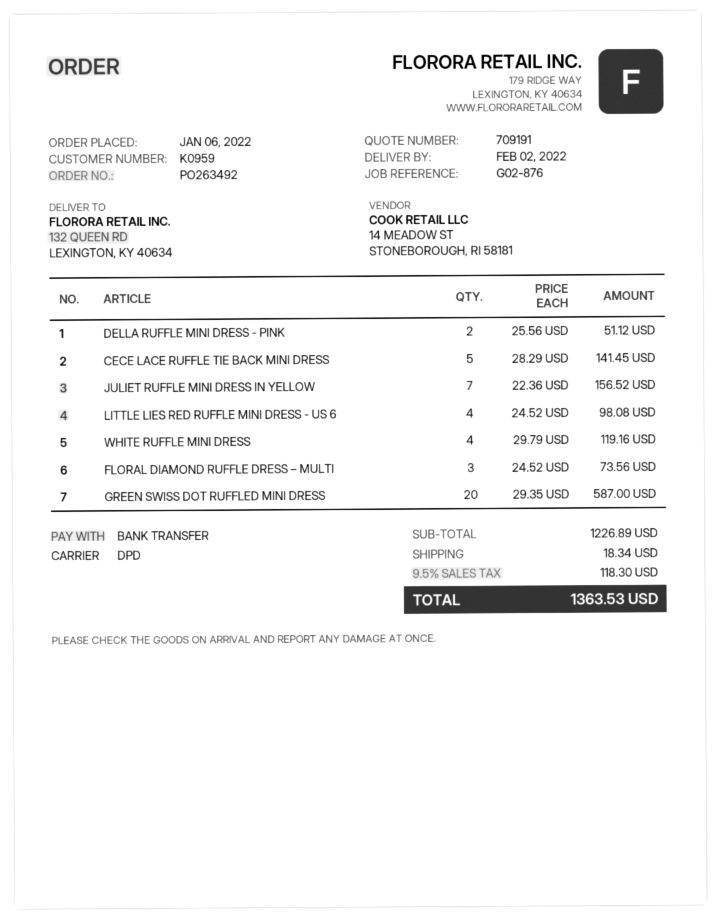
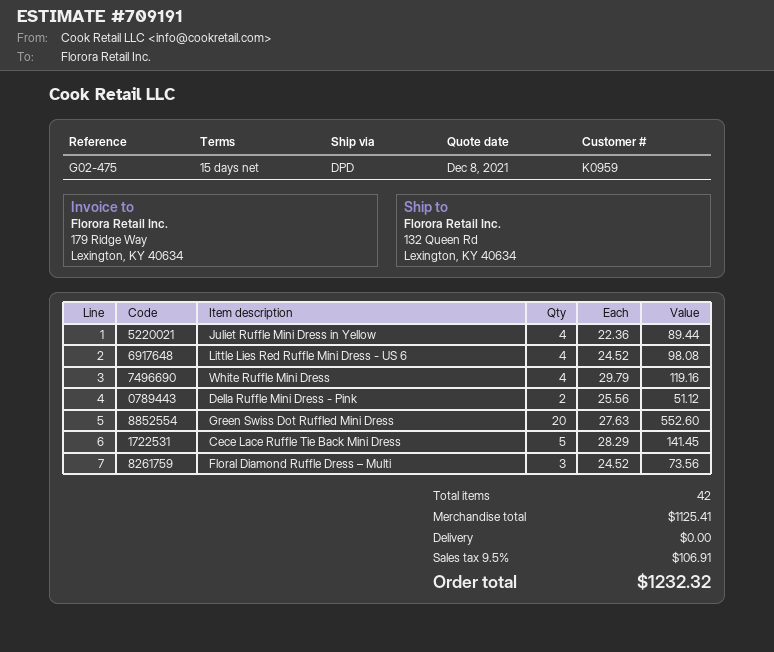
reference: G02-876 -> G02-475
JULIET RUFFLE MINI DRESS IN YELLOW: 7 x 22.36 = 156.52 -> 4 x 22.36 = 89.44
GREEN SWISS DOT RUFFLED MINI DRESS: 20 x 29.35 = 587.00 -> 20 x 27.63 = 552.60
subtotal: 1226.89 -> 1125.41
shipping: 18.34 -> 0.00
tax: 9.5% = 118.30 -> 9.5% = 106.91
total: 1363.53 -> 1232.32

